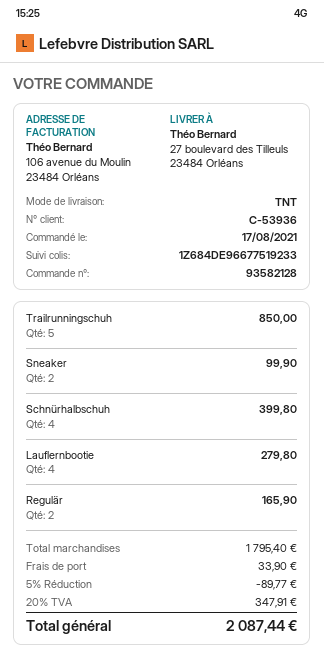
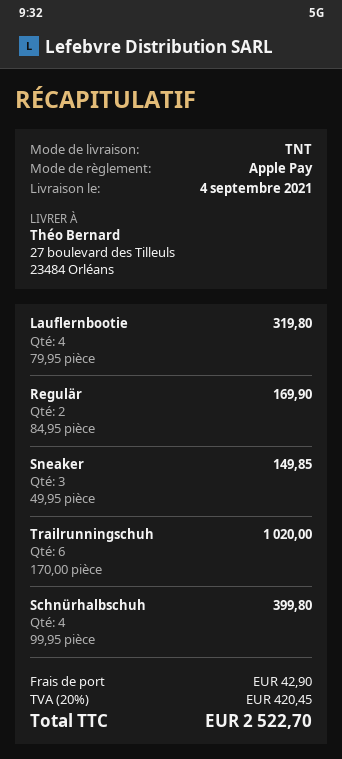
Trailrunningschuh: 5 for 850.00 -> 6 for 1020.00
Sneaker: 2 for 99.90 -> 3 for 149.85
Lauflernbootie: 4 for 279.80 -> 4 for 319.80
Regulär: 2 for 165.90 -> 2 for 169.90
discount: 5% = 89.77 -> none
shipping: 33.90 -> 42.90
tax: 20% = 347.91 -> 20% = 420.45
total: 2087.44 -> 2522.70

